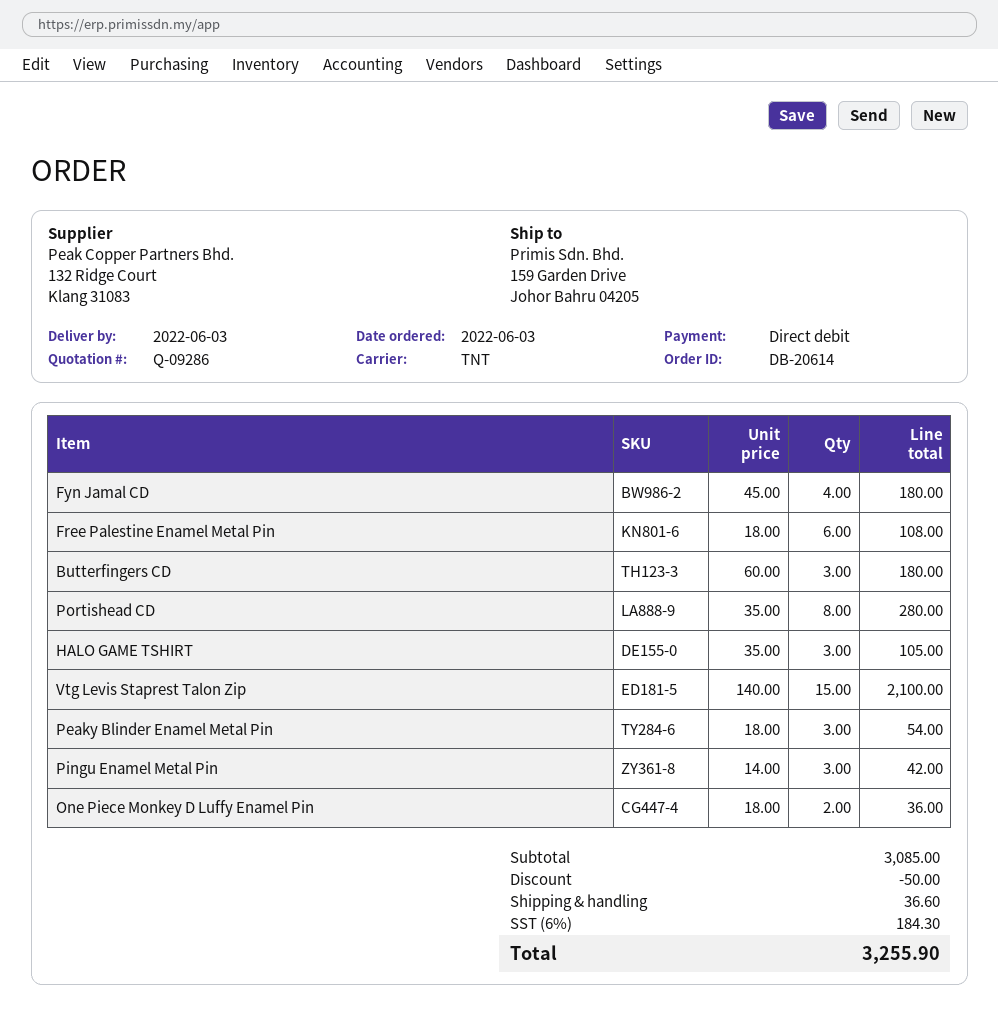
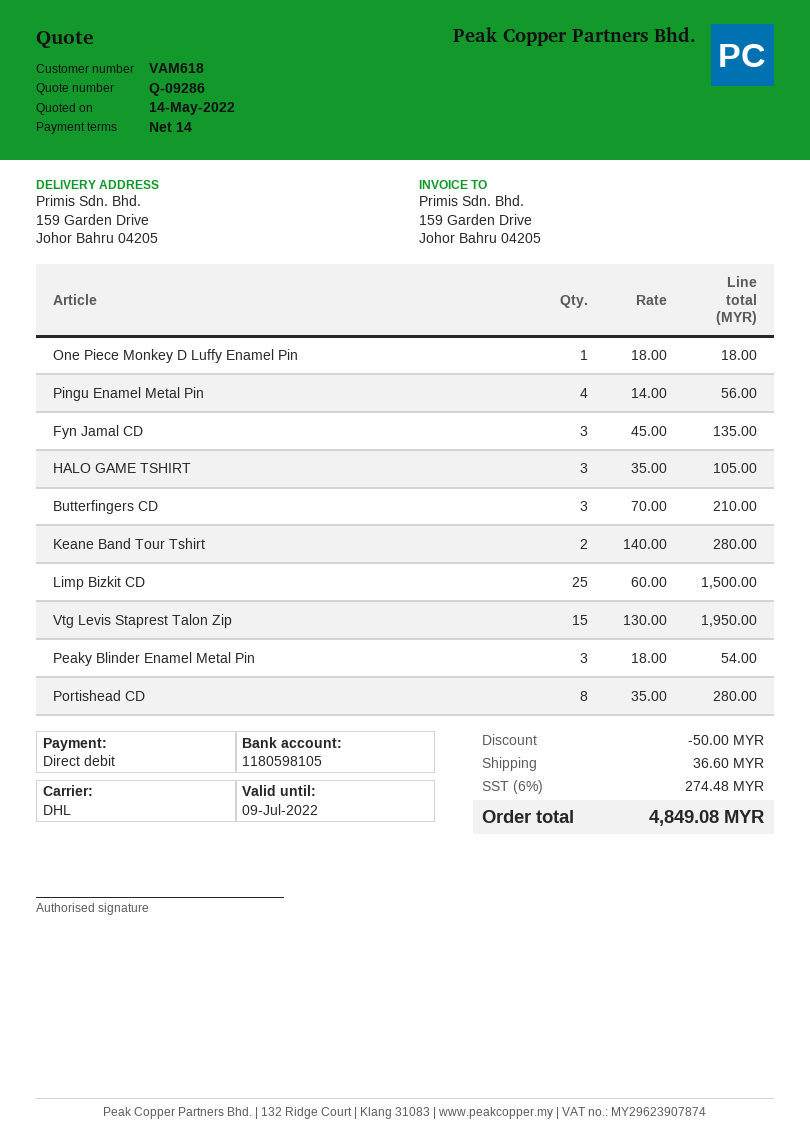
shipping method: TNT -> DHL
Fyn Jamal CD: 4 x 45.00 = 180.00 -> 3 x 45.00 = 135.00
Free Palestine Enamel Metal Pin: 6 x 18.00 = 108.00 -> none
Butterfingers CD: 3 x 60.00 = 180.00 -> 3 x 70.00 = 210.00
Vtg Levis Staprest Talon Zip: 15 x 140.00 = 2100.00 -> 15 x 130.00 = 1950.00
Pingu Enamel Metal Pin: 3 x 14.00 = 42.00 -> 4 x 14.00 = 56.00
One Piece Monkey D Luffy Enamel Pin: 2 x 18.00 = 36.00 -> 1 x 18.00 = 18.00
Keane Band Tour Tshirt: none -> 2 x 140.00 = 280.00
Limp Bizkit CD: none -> 25 x 60.00 = 1500.00
tax: 6% = 184.30 -> 6% = 274.48
total: 3255.90 -> 4849.08

